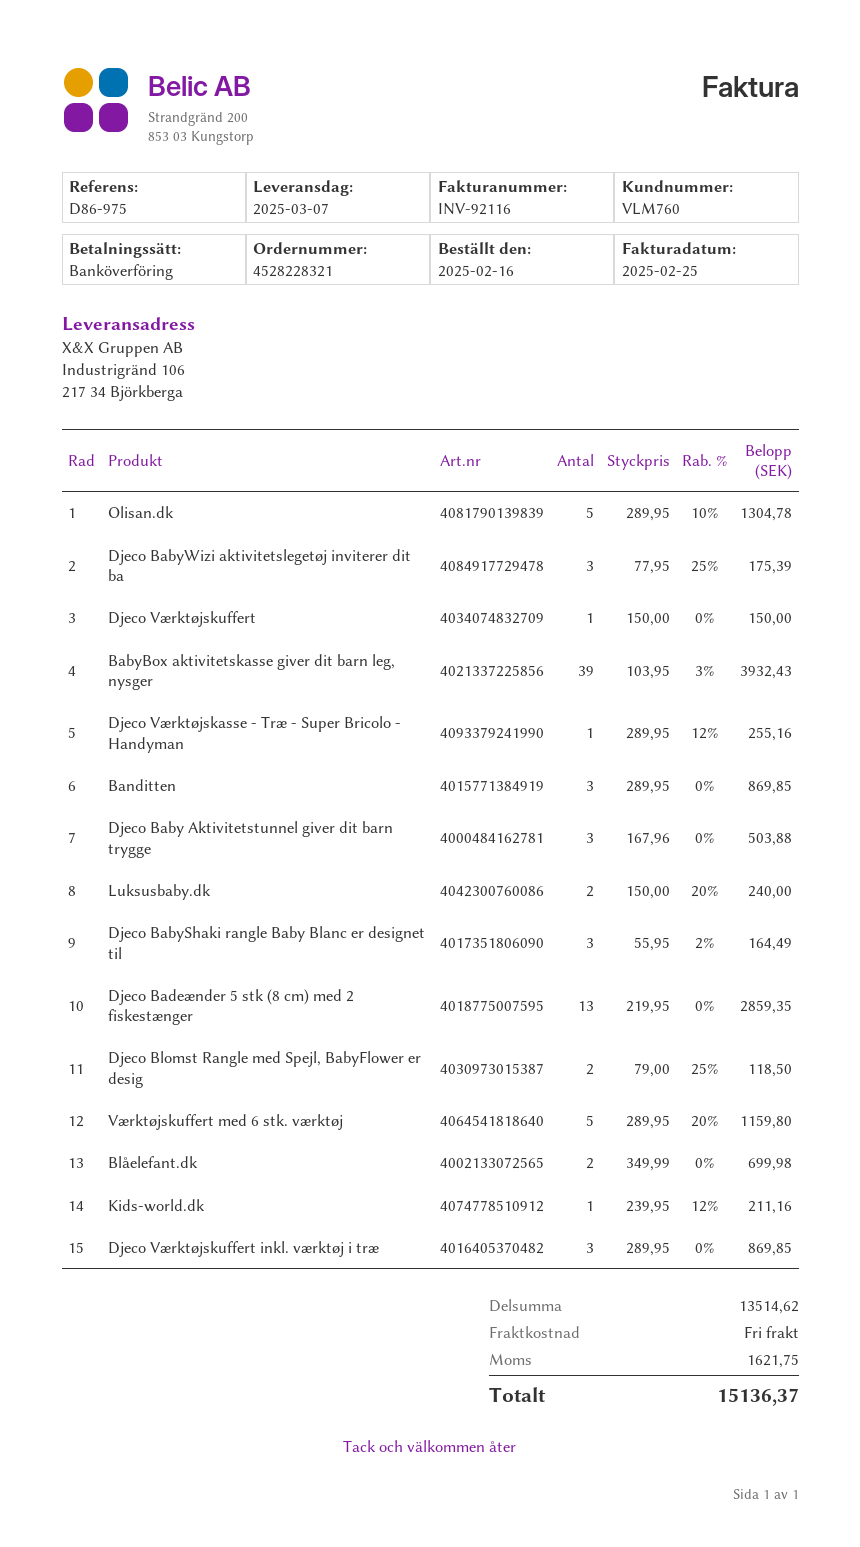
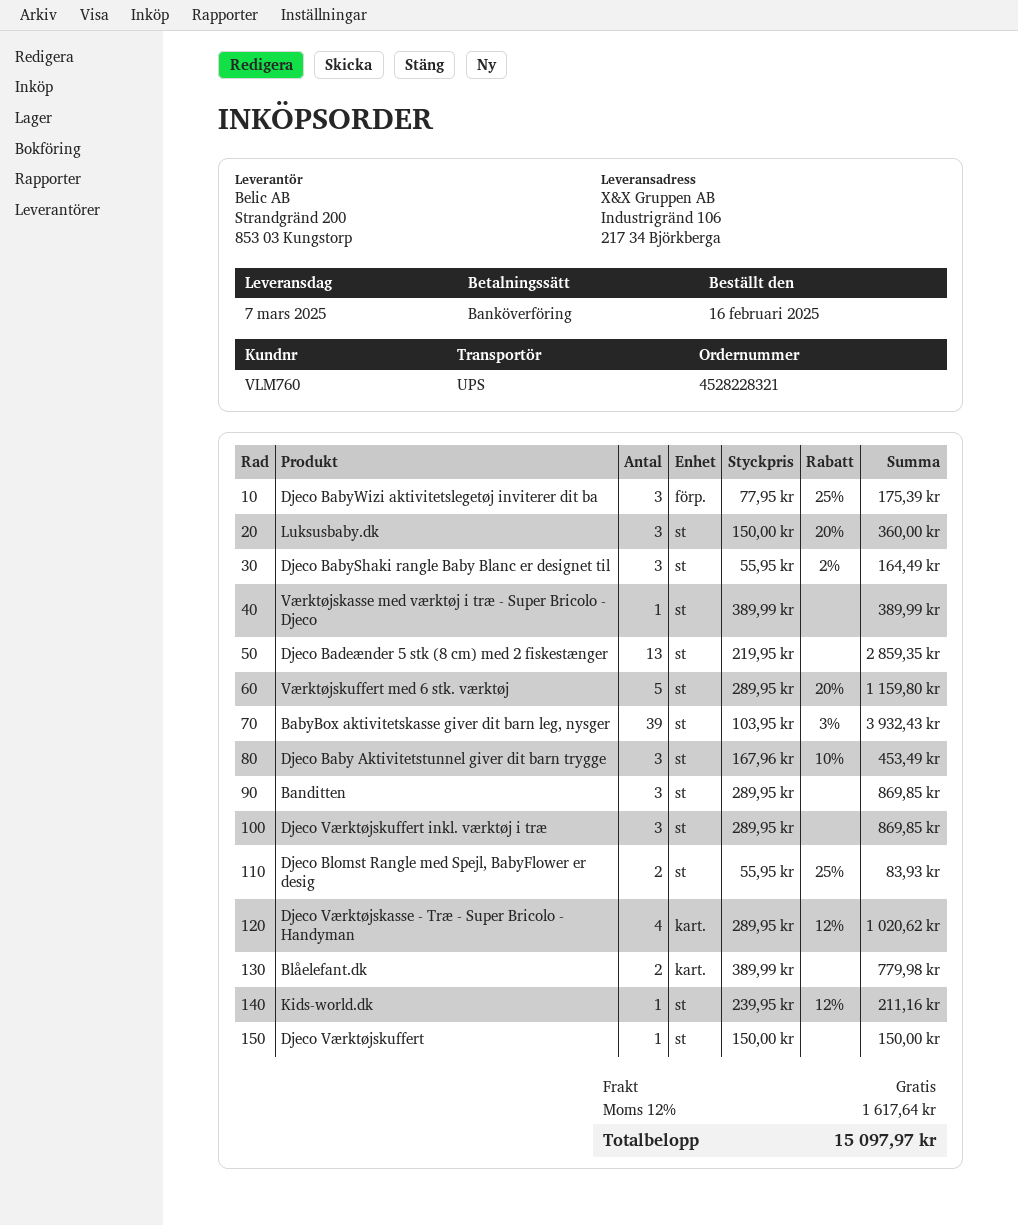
Olisan.dk: 5 x 289.95 - 10% = 1304.78 -> none
Djeco Værktøjskasse - Træ - Super Bricolo - Handyman: 1 x 289.95 - 12% = 255.16 -> 4 x 289.95 - 12% = 1020.62
Djeco Baby Aktivitetstunnel giver dit barn trygge: 3 x 167.96 = 503.88 -> 3 x 167.96 - 10% = 453.49
Luksusbaby.dk: 2 x 150.00 - 20% = 240.00 -> 3 x 150.00 - 20% = 360.00
Djeco Blomst Rangle med Spejl, BabyFlower er desig: 2 x 79.00 - 25% = 118.50 -> 2 x 55.95 - 25% = 83.93
Blåelefant.dk: 2 x 349.99 = 699.98 -> 2 x 389.99 = 779.98
Værktøjskasse med værktøj i træ - Super Bricolo - Djeco: none -> 1 x 389.99 = 389.99
tax: 1621.75 -> 1617.64
total: 15136.37 -> 15097.97

